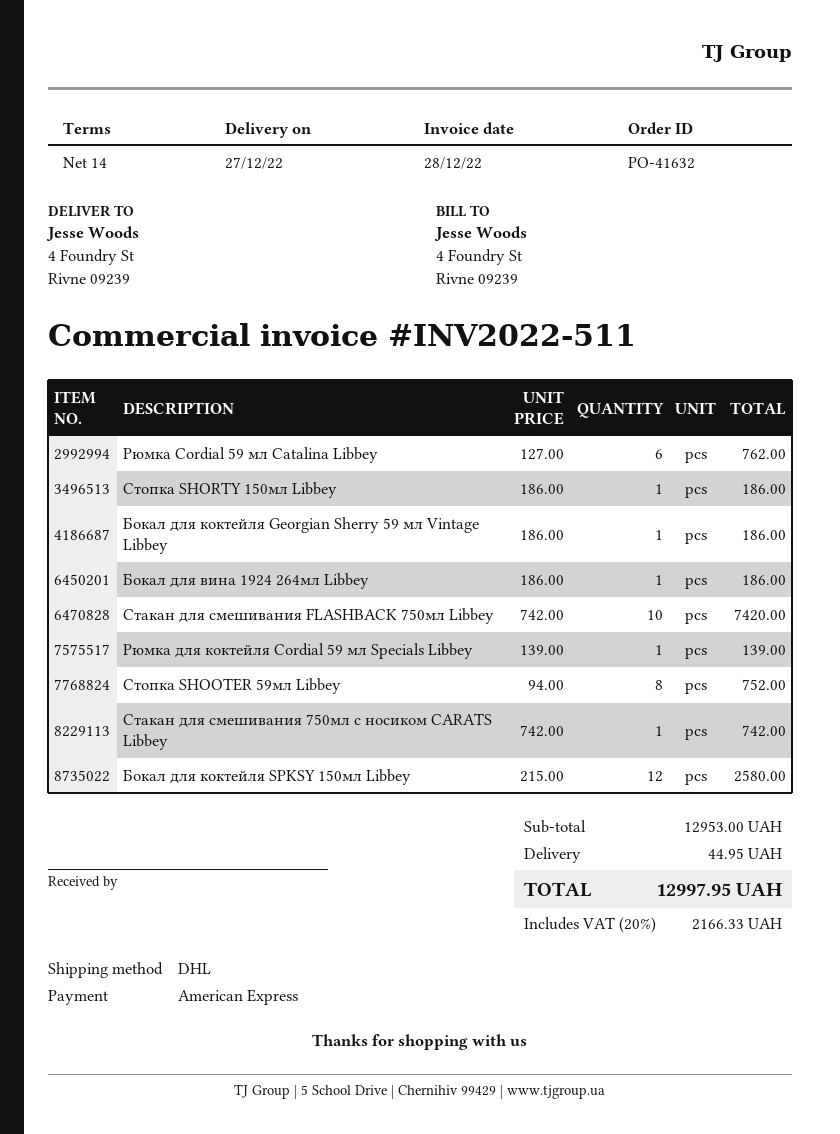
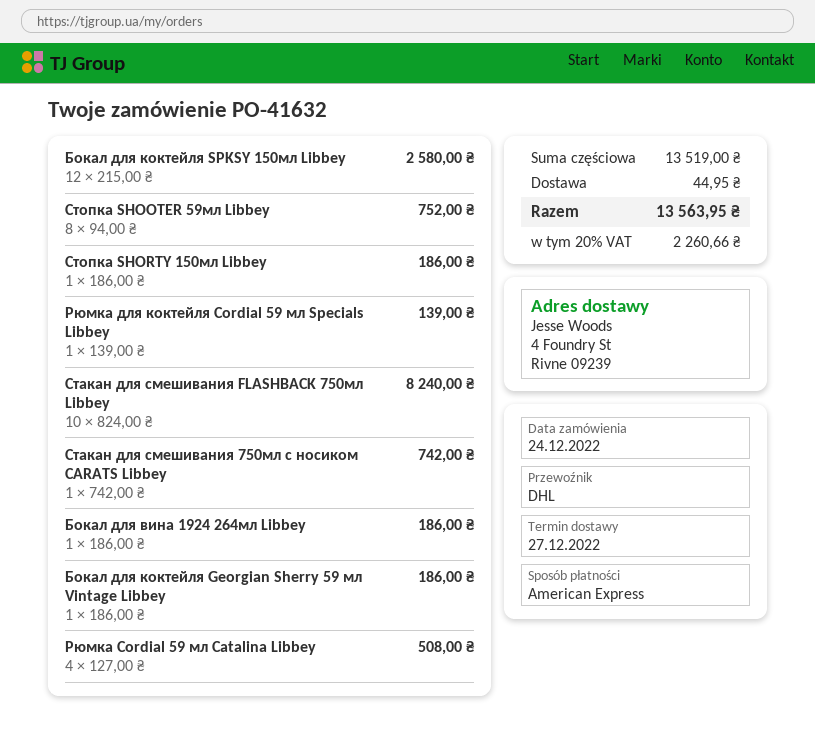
Рюмка Cordial 59 мл Catalina Libbey: 6 x 127.00 = 762.00 -> 4 x 127.00 = 508.00
Стакан для смешивания FLASHBACK 750мл Libbey: 10 x 742.00 = 7420.00 -> 10 x 824.00 = 8240.00
subtotal: 12953.00 -> 13519.00
tax: 20% = 2166.33 -> 20% = 2260.66
total: 12997.95 -> 13563.95

